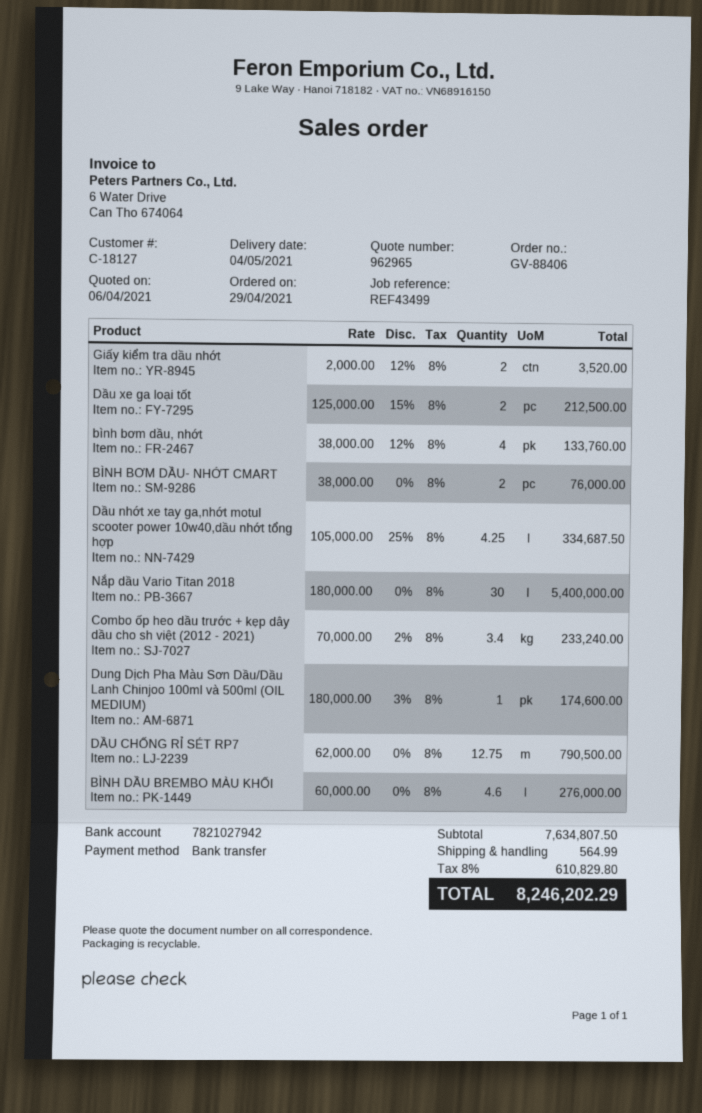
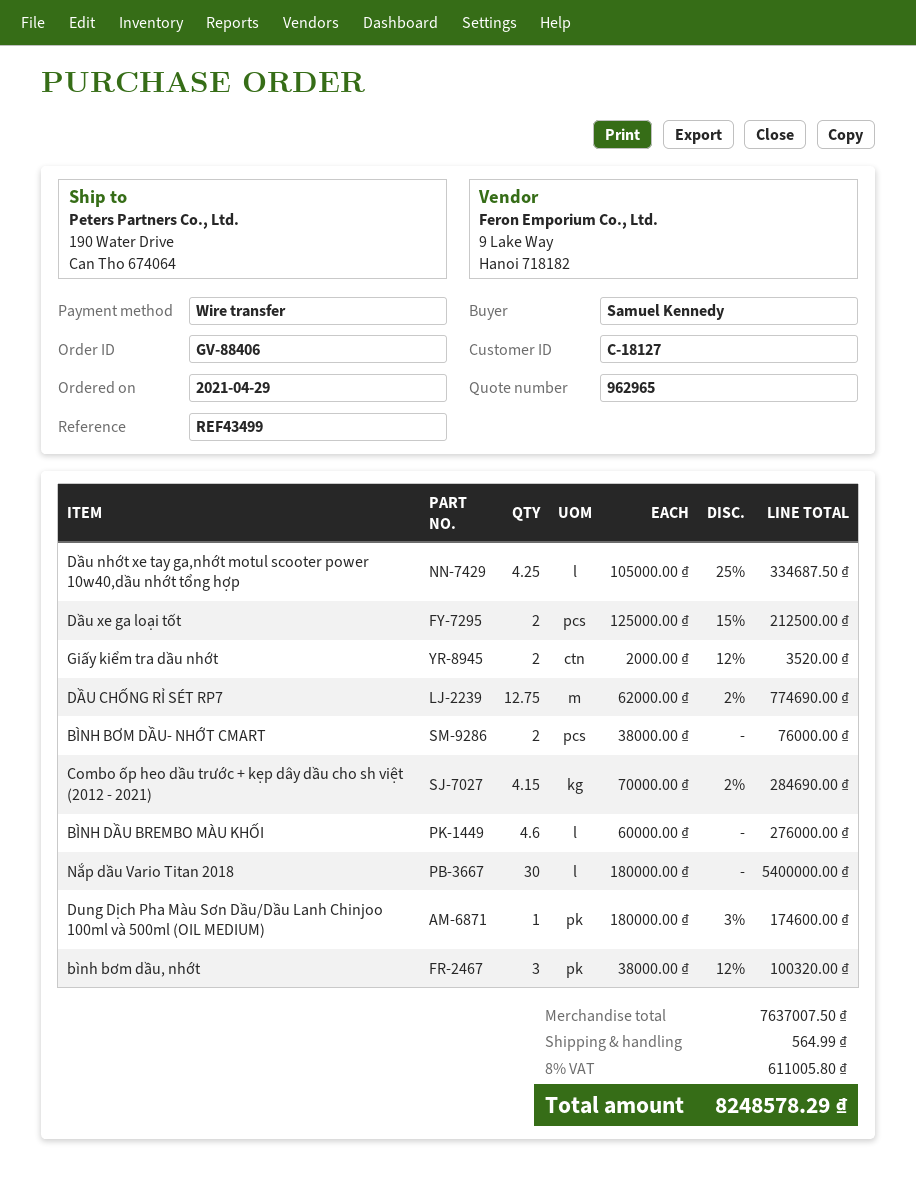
bình bơm dầu, nhớt: 4 x 38000.00 - 12% = 133760.00 -> 3 x 38000.00 - 12% = 100320.00
Combo ốp heo dầu trước + kẹp dây dầu cho sh việt (2012 - 2021): 3.4 x 70000.00 - 2% = 233240.00 -> 4.15 x 70000.00 - 2% = 284690.00
DẦU CHỐNG RỈ SÉT RP7: 12.75 x 62000.00 = 790500.00 -> 12.75 x 62000.00 - 2% = 774690.00
subtotal: 7634807.50 -> 7637007.50
tax: 8% = 610829.80 -> 8% = 611005.80
total: 8246202.29 -> 8248578.29

